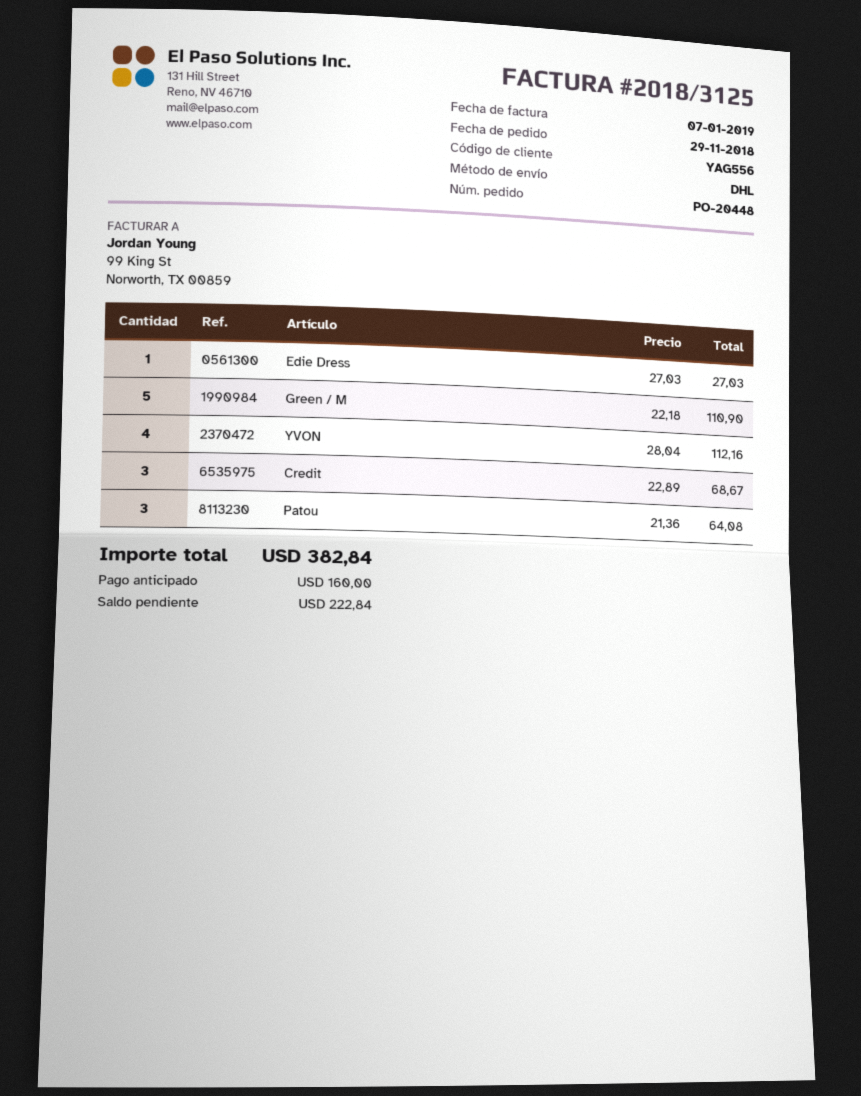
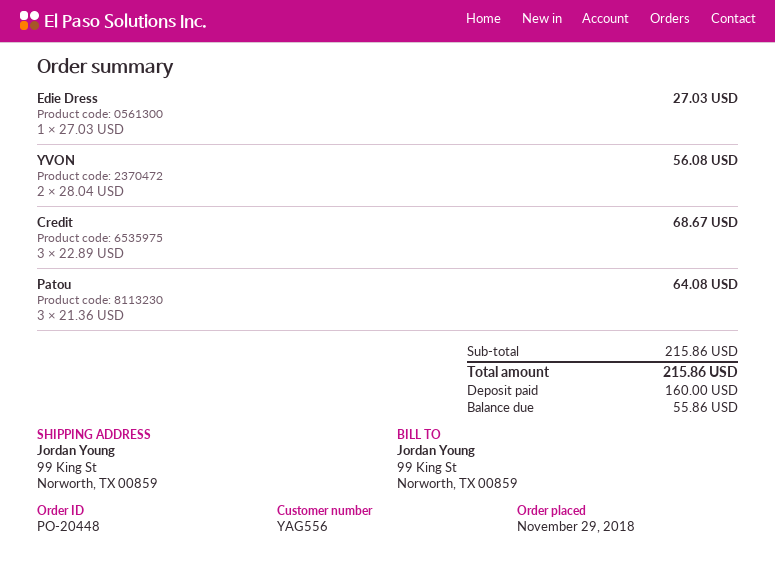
Green / M: 5 x 22.18 = 110.90 -> none
YVON: 4 x 28.04 = 112.16 -> 2 x 28.04 = 56.08
total: 382.84 -> 215.86
balance: 222.84 -> 55.86

